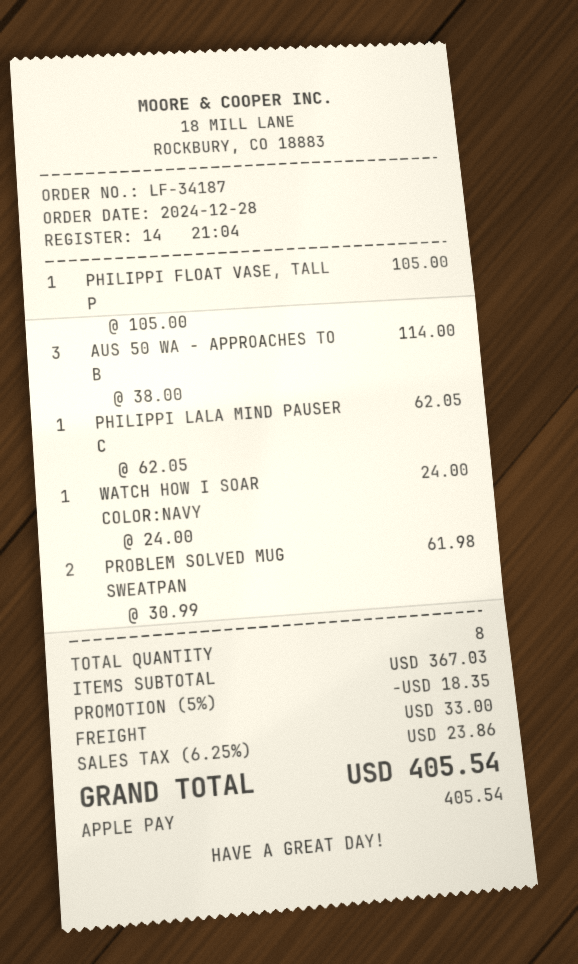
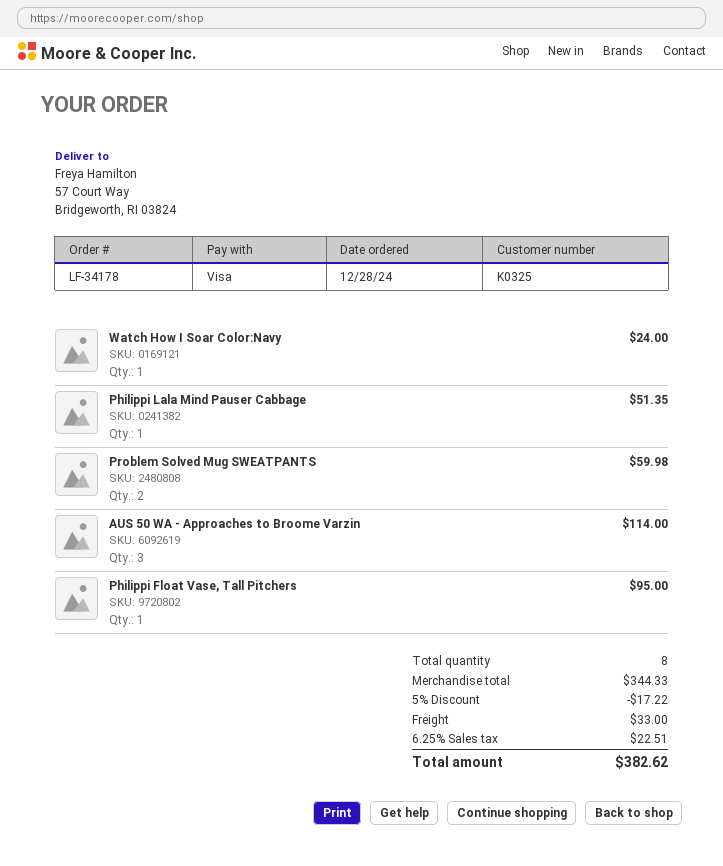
order number: LF-34187 -> LF-34178
payment method: Apple Pay -> Visa
PHILIPPI FLOAT VASE, TALL P: 1 for 105.00 -> 1 for 95.00
PHILIPPI LALA MIND PAUSER C: 1 for 62.05 -> 1 for 51.35
PROBLEM SOLVED MUG SWEATPAN: 2 for 61.98 -> 2 for 59.98
subtotal: 367.03 -> 344.33
discount: 5% = 18.35 -> 5% = 17.22
tax: 6.25% = 23.86 -> 6.25% = 22.51
total: 405.54 -> 382.62

